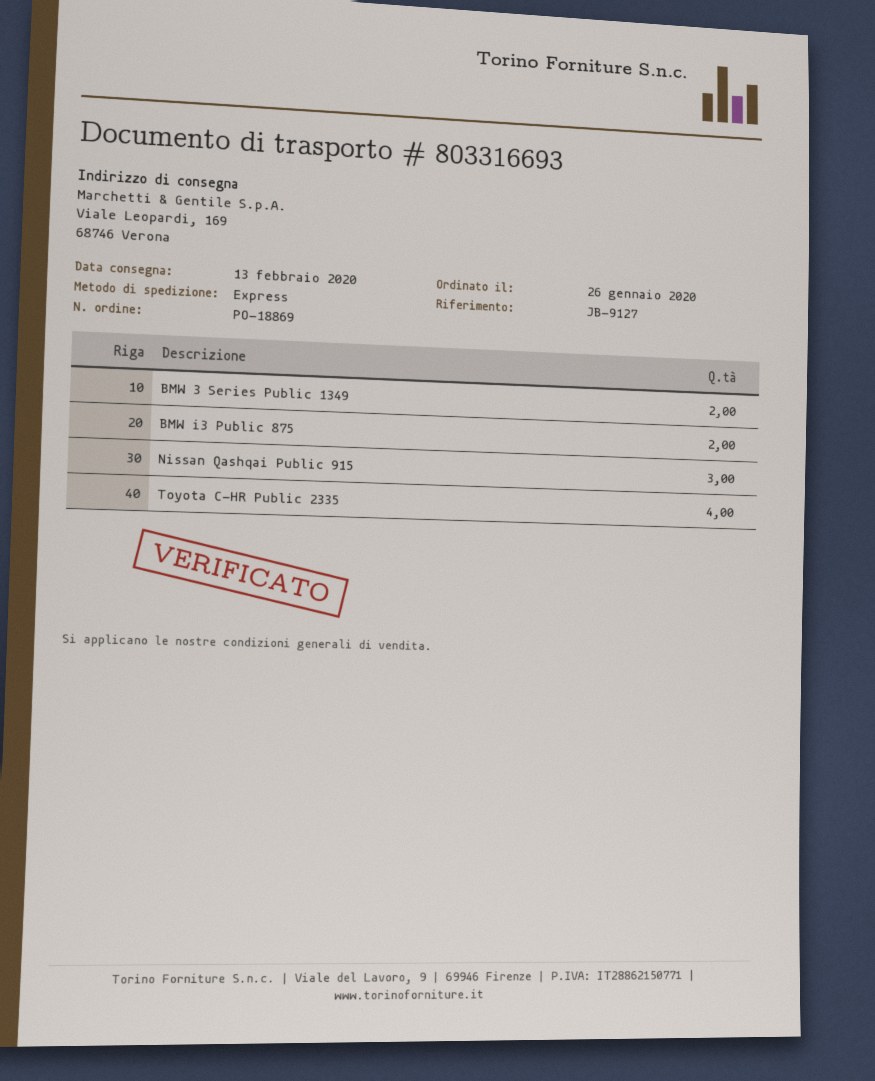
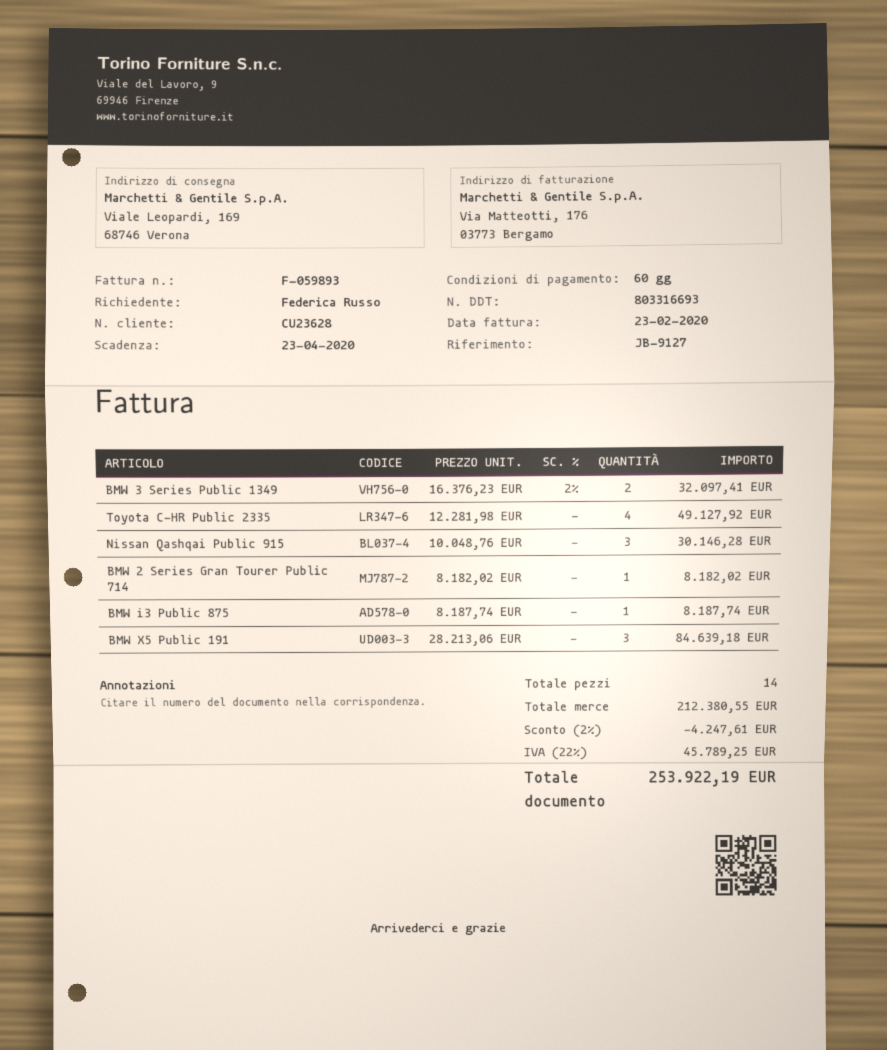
BMW i3 Public 875: 2 -> 1
BMW 2 Series Gran Tourer Public 714: none -> 1
BMW X5 Public 191: none -> 3

